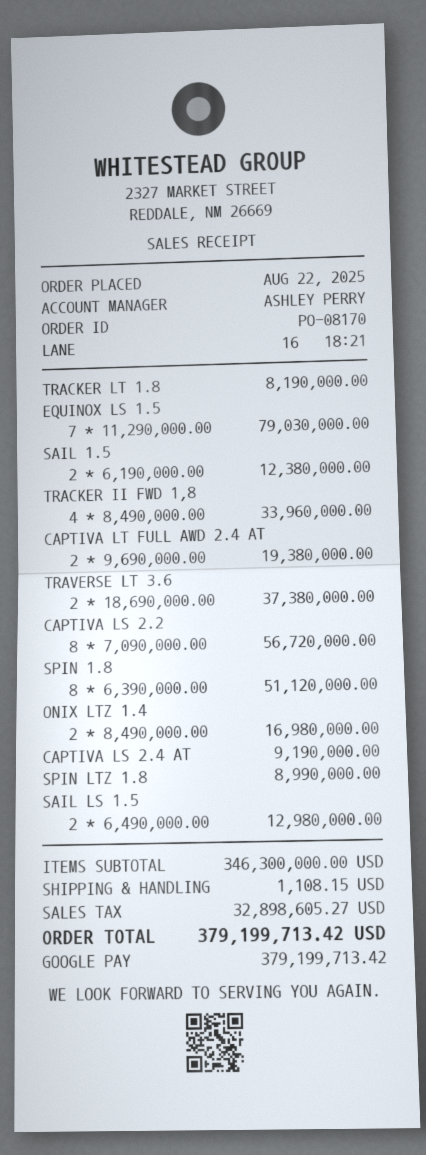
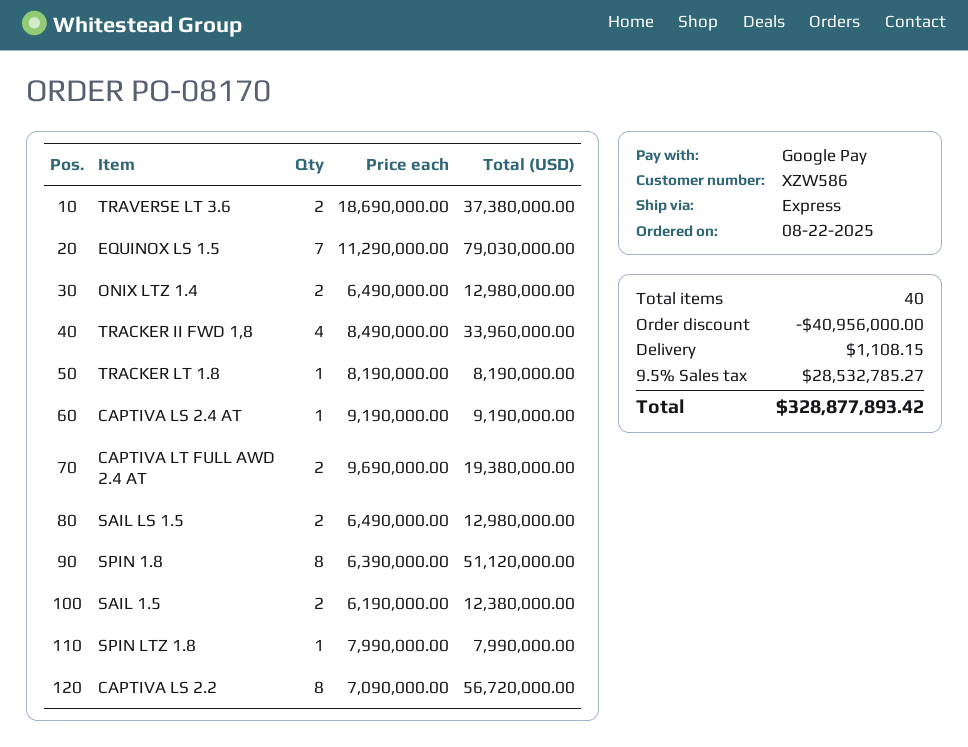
ONIX LTZ 1.4: 2 x 8490000.00 = 16980000.00 -> 2 x 6490000.00 = 12980000.00
SPIN LTZ 1.8: 1 x 8990000.00 = 8990000.00 -> 1 x 7990000.00 = 7990000.00
discount: none -> 40956000.00
tax: 32898605.27 -> 28532785.27
total: 379199713.42 -> 328877893.42

